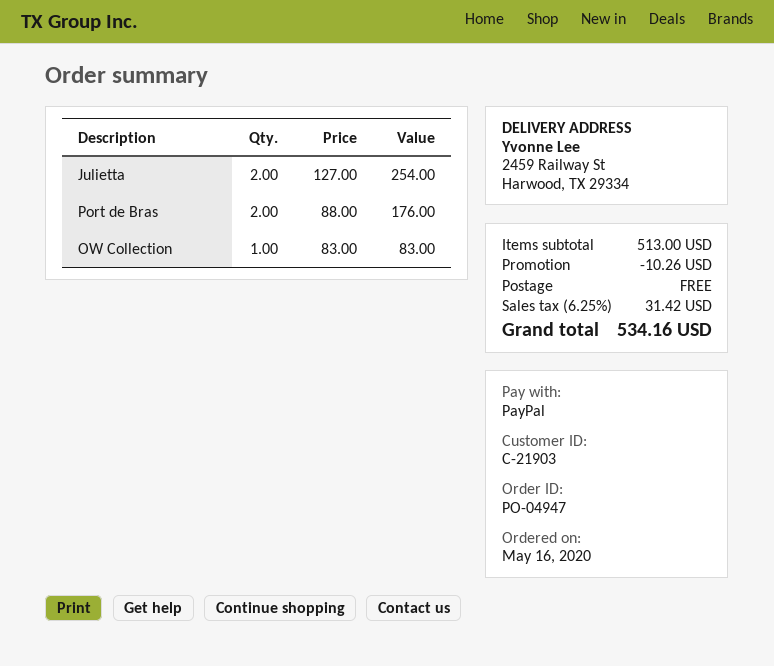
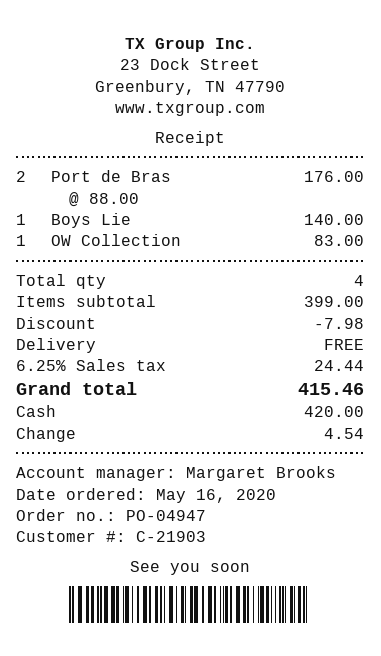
payment method: PayPal -> cash
Julietta: 2 x 127.00 = 254.00 -> none
Boys Lie: none -> 1 x 140.00 = 140.00
subtotal: 513.00 -> 399.00
discount: 10.26 -> 7.98
tax: 6.25% = 31.42 -> 6.25% = 24.44
total: 534.16 -> 415.46

